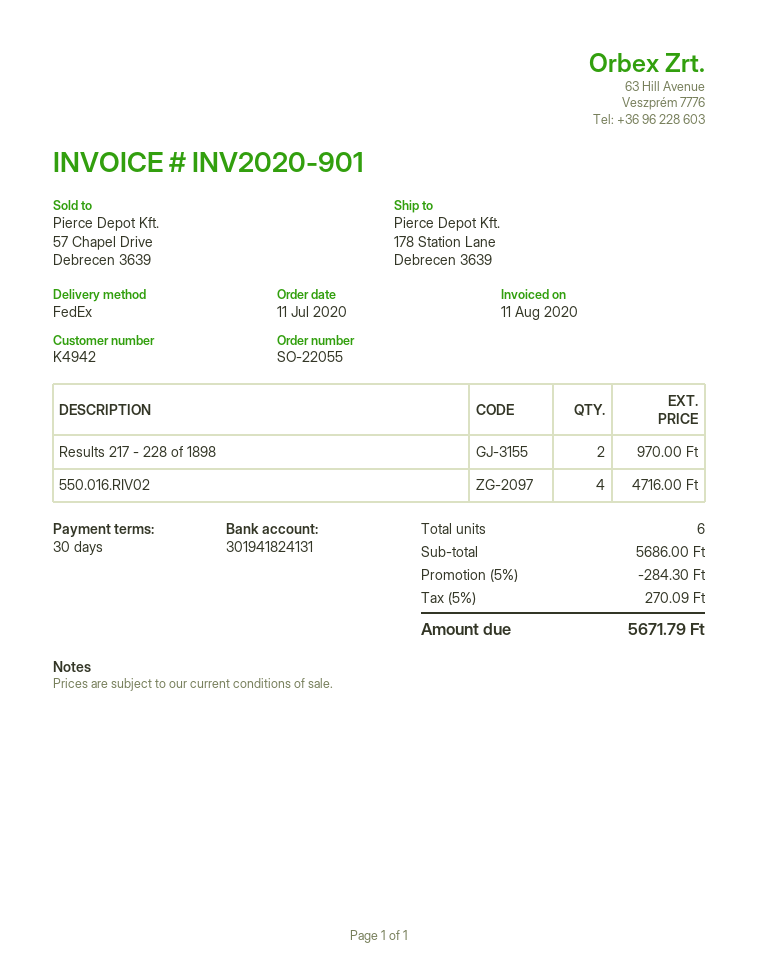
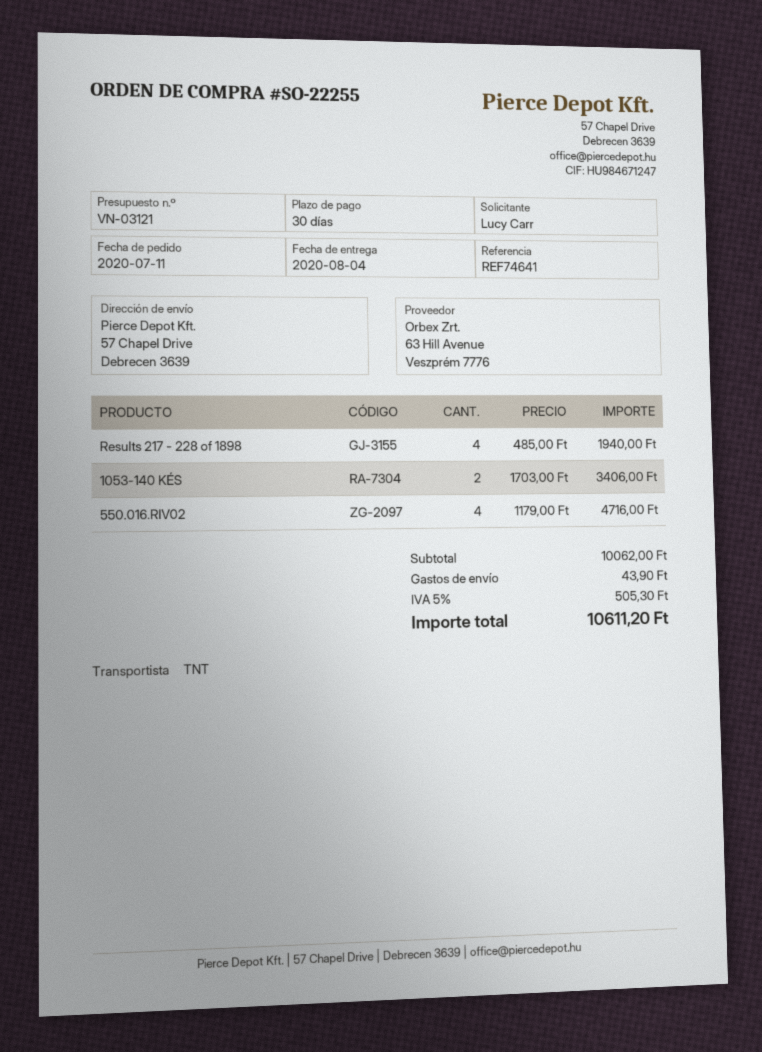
order number: SO-22055 -> SO-22255
shipping method: FedEx -> TNT
ship to: 178 Station Lane, Debrecen 3639 -> 57 Chapel Drive, Debrecen 3639
Results 217 - 228 of 1898: 2 for 970.00 -> 4 for 1940.00
1053-140 KÉS: none -> 2 for 3406.00
subtotal: 5686.00 -> 10062.00
discount: 5% = 284.30 -> none
shipping: none -> 43.90
tax: 5% = 270.09 -> 5% = 505.30
total: 5671.79 -> 10611.20

